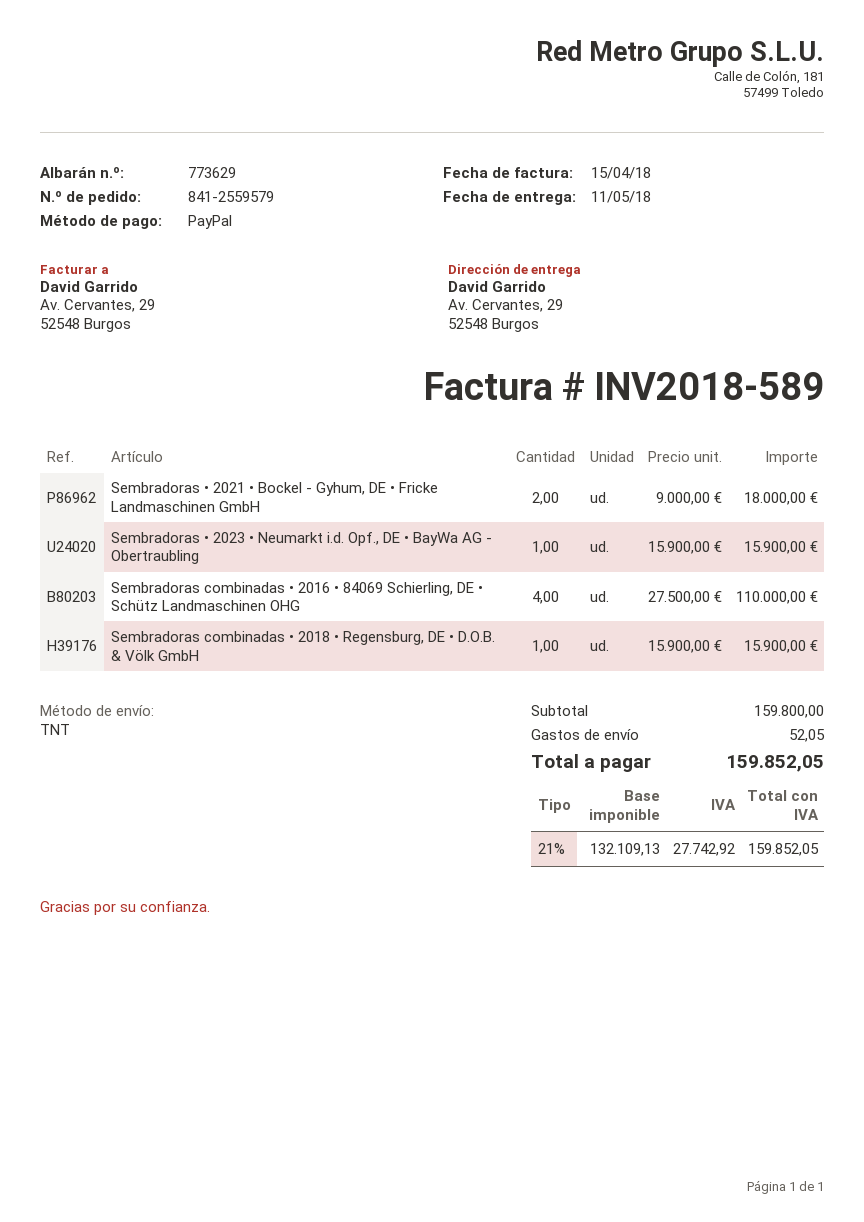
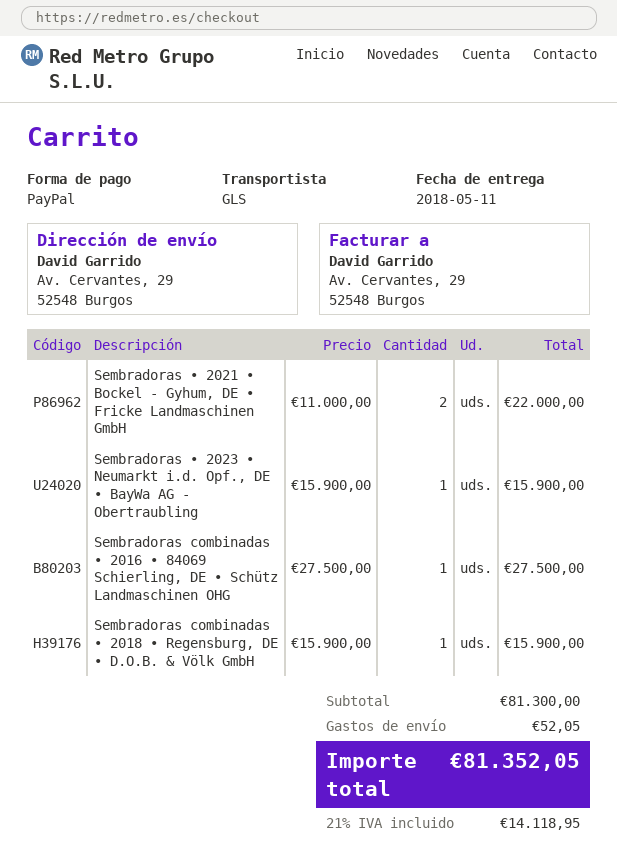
shipping method: TNT -> GLS
Sembradoras • 2021 • Bockel - Gyhum, DE • Fricke Landmaschinen GmbH: 2 x 9000.00 = 18000.00 -> 2 x 11000.00 = 22000.00
Sembradoras combinadas • 2016 • 84069 Schierling, DE • Schütz Landmaschinen OHG: 4 x 27500.00 = 110000.00 -> 1 x 27500.00 = 27500.00
subtotal: 159800.00 -> 81300.00
tax: 21% = 27742.92 -> 21% = 14118.95
total: 159852.05 -> 81352.05

